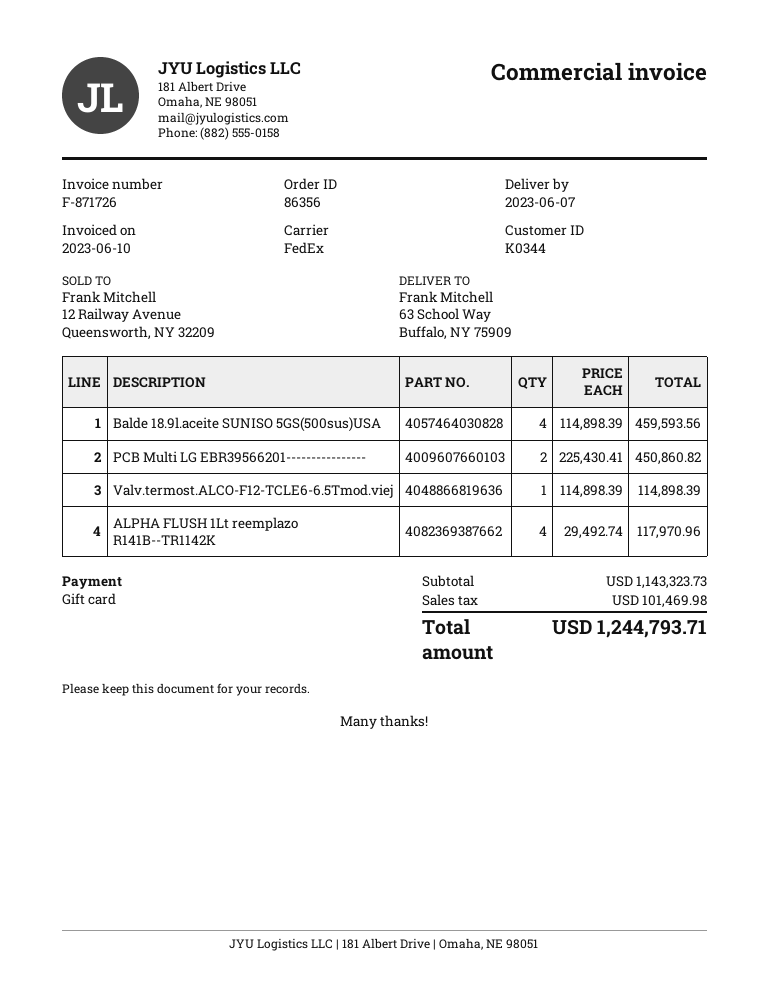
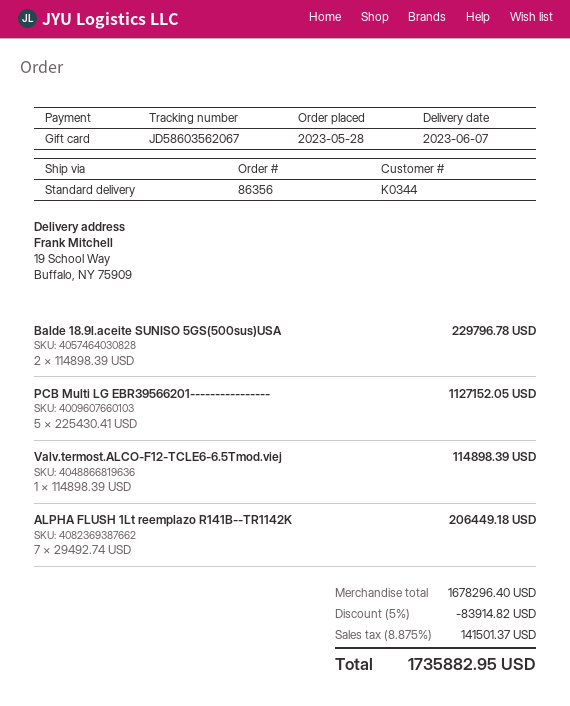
shipping method: FedEx -> standard
ship to: 63 School Way, Buffalo, NY 75909 -> 19 School Way, Buffalo, NY 75909
Balde 18.9l.aceite SUNISO 5GS(500sus)USA: 4 x 114898.39 = 459593.56 -> 2 x 114898.39 = 229796.78
PCB Multi LG EBR39566201----------------: 2 x 225430.41 = 450860.82 -> 5 x 225430.41 = 1127152.05
ALPHA FLUSH 1Lt reemplazo R141B--TR1142K: 4 x 29492.74 = 117970.96 -> 7 x 29492.74 = 206449.18
subtotal: 1143323.73 -> 1678296.40
discount: none -> 5% = 83914.82
tax: 101469.98 -> 141501.37
total: 1244793.71 -> 1735882.95

